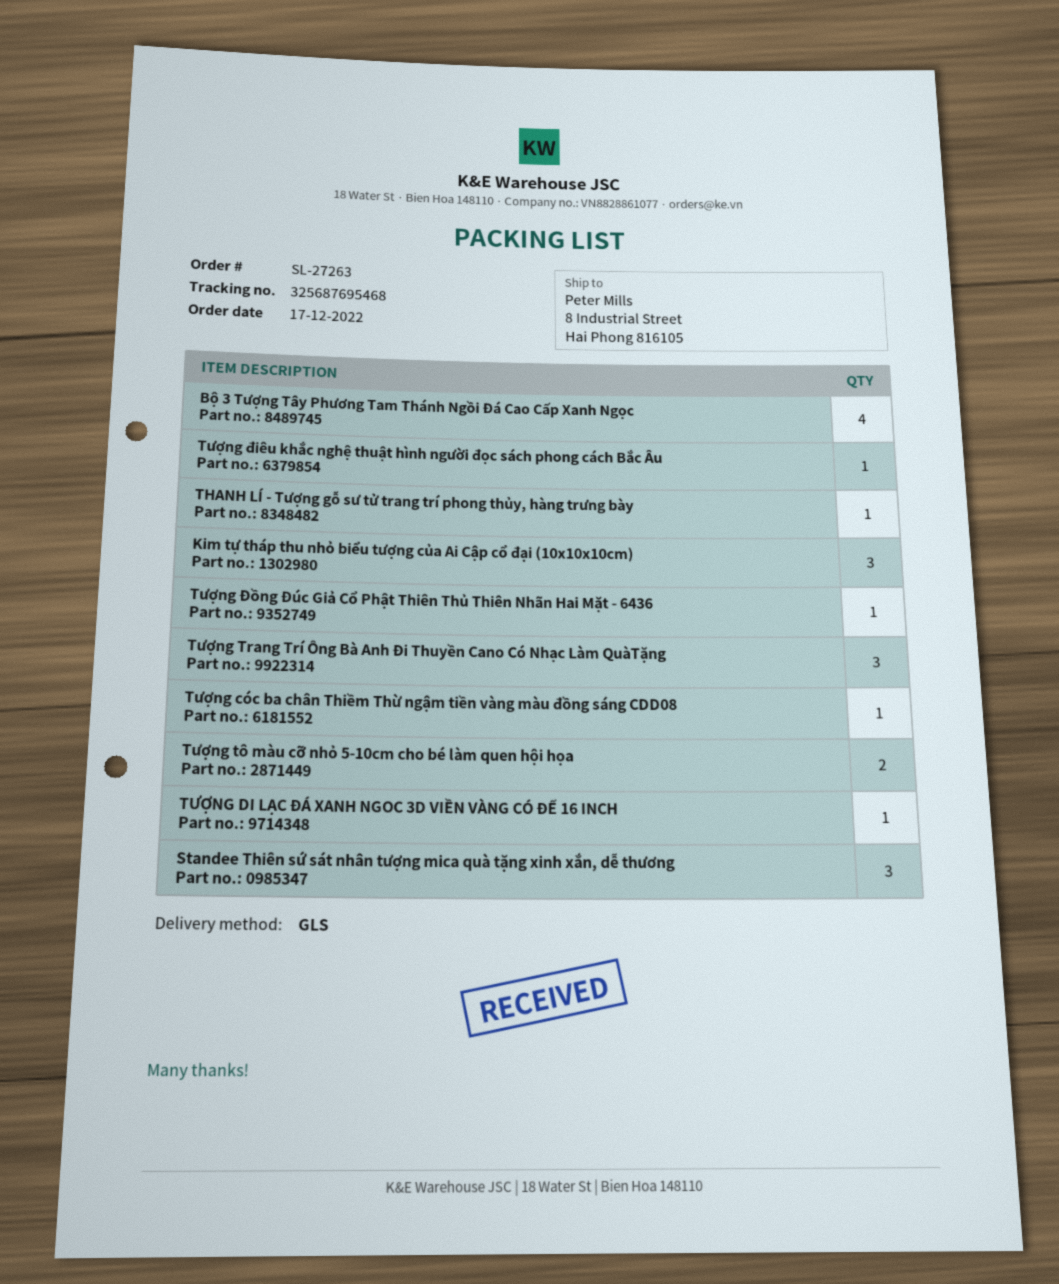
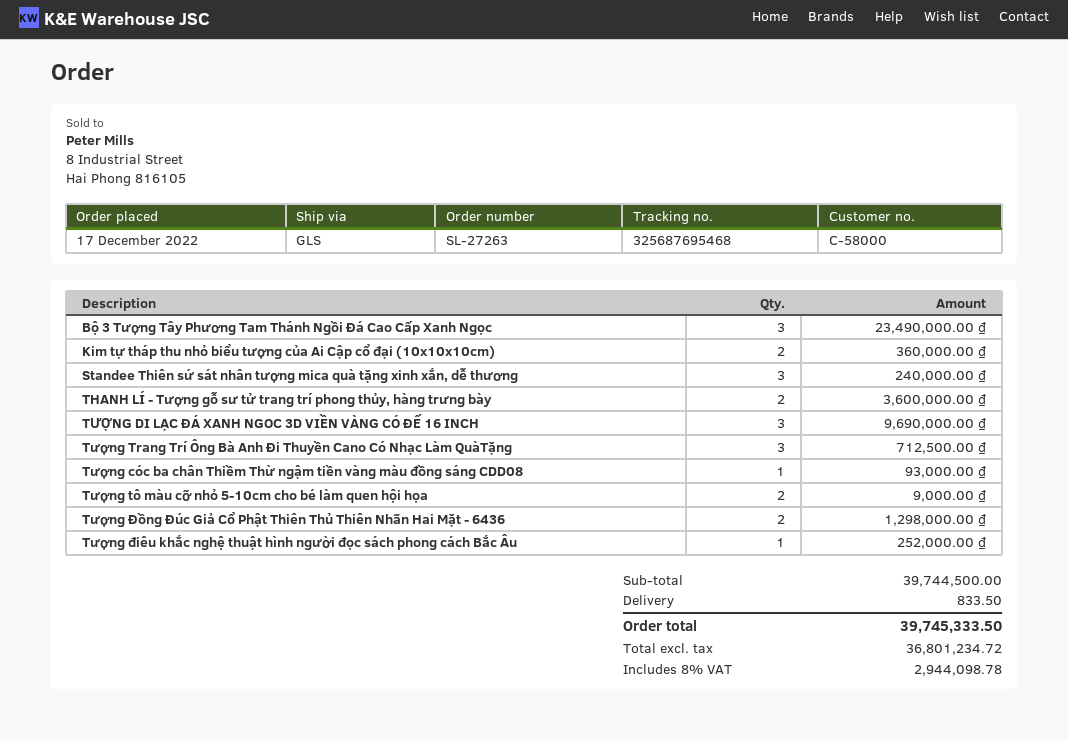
Bộ 3 Tượng Tây Phương Tam Thánh Ngồi Đá Cao Cấp Xanh Ngọc: 4 -> 3
THANH LÍ - Tượng gỗ sư tử trang trí phong thủy, hàng trưng bày: 1 -> 2
Kim tự tháp thu nhỏ biểu tượng của Ai Cập cổ đại (10x10x10cm): 3 -> 2
Tượng Đồng Đúc Giả Cổ Phật Thiên Thủ Thiên Nhãn Hai Mặt - 6436: 1 -> 2
TƯỢNG DI LẠC ĐÁ XANH NGOC 3D VIỀN VÀNG CÓ ĐẾ 16 INCH: 1 -> 3

